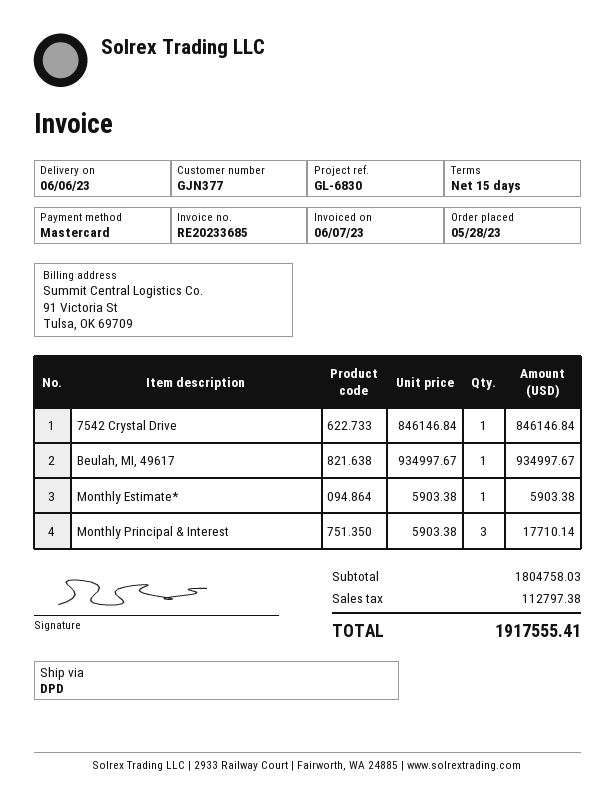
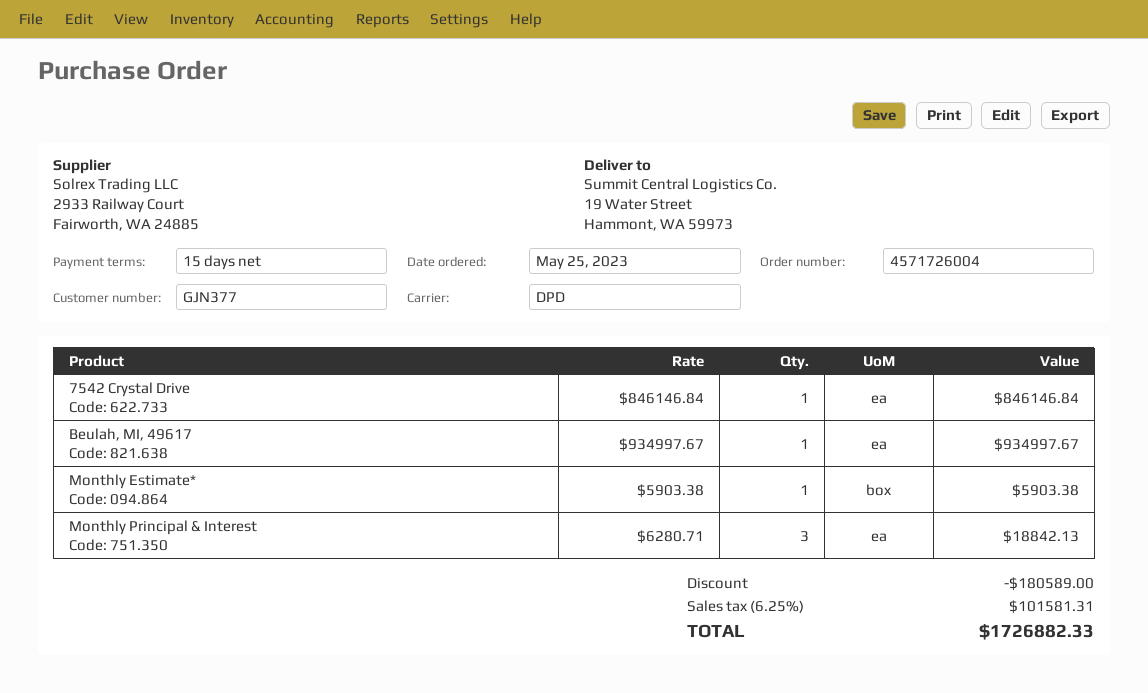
order date: 2023-05-28 -> 2023-05-25
Monthly Principal & Interest: 3 x 5903.38 = 17710.14 -> 3 x 6280.71 = 18842.13
discount: none -> 180589.00
tax: 112797.38 -> 101581.31
total: 1917555.41 -> 1726882.33

